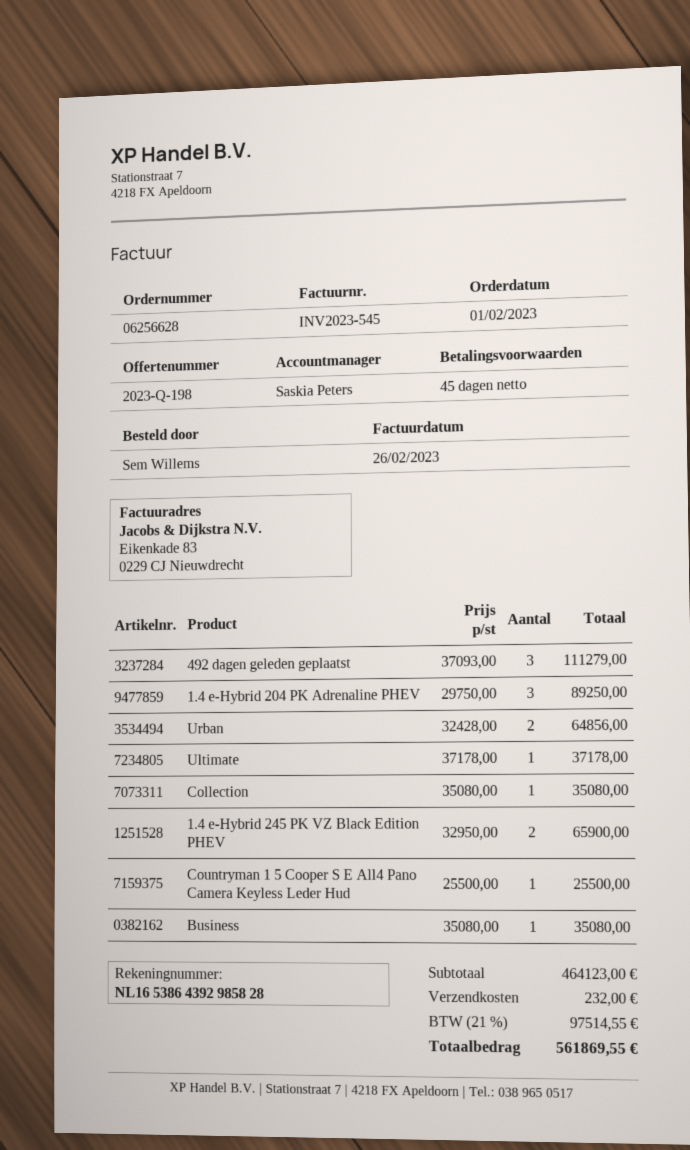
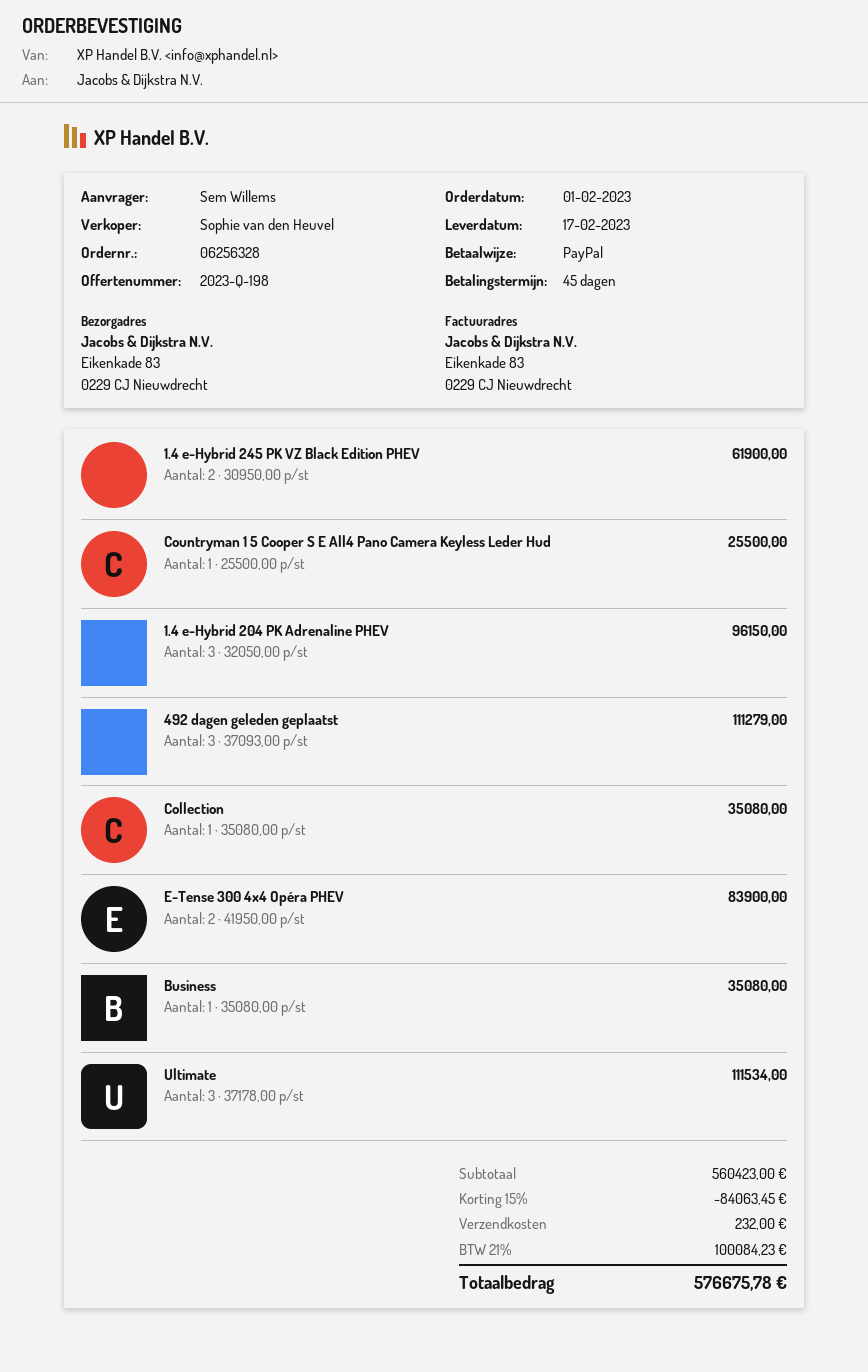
order number: 06256628 -> 06256328
sales rep: Saskia Peters -> Sophie van den Heuvel
1.4 e-Hybrid 204 PK Adrenaline PHEV: 3 x 29750.00 = 89250.00 -> 3 x 32050.00 = 96150.00
Urban: 2 x 32428.00 = 64856.00 -> none
Ultimate: 1 x 37178.00 = 37178.00 -> 3 x 37178.00 = 111534.00
1.4 e-Hybrid 245 PK VZ Black Edition PHEV: 2 x 32950.00 = 65900.00 -> 2 x 30950.00 = 61900.00
E-Tense 300 4x4 Opéra PHEV: none -> 2 x 41950.00 = 83900.00
subtotal: 464123.00 -> 560423.00
discount: none -> 15% = 84063.45
tax: 21% = 97514.55 -> 21% = 100084.23
total: 561869.55 -> 576675.78

